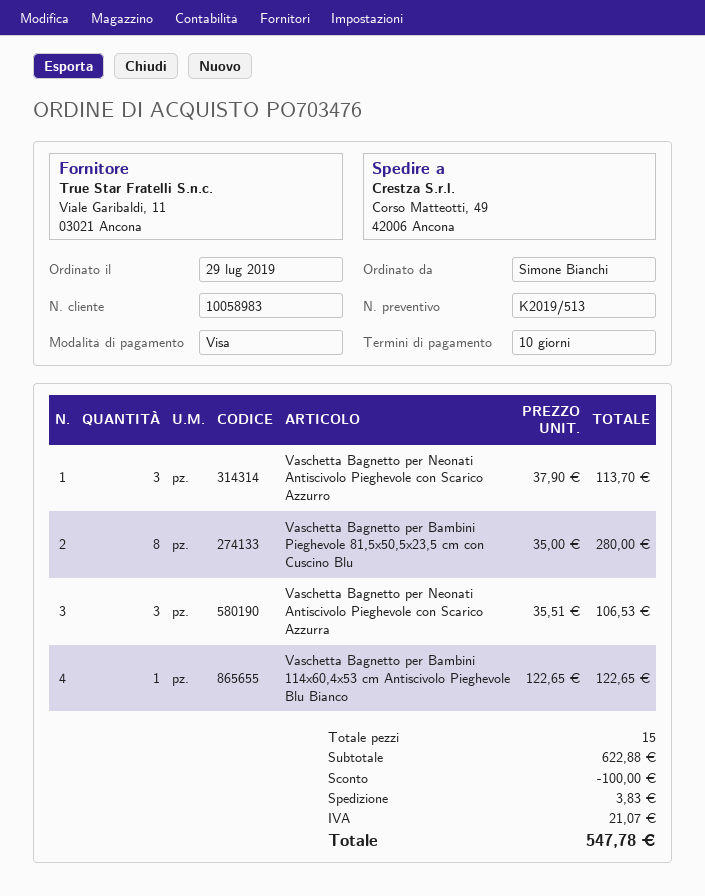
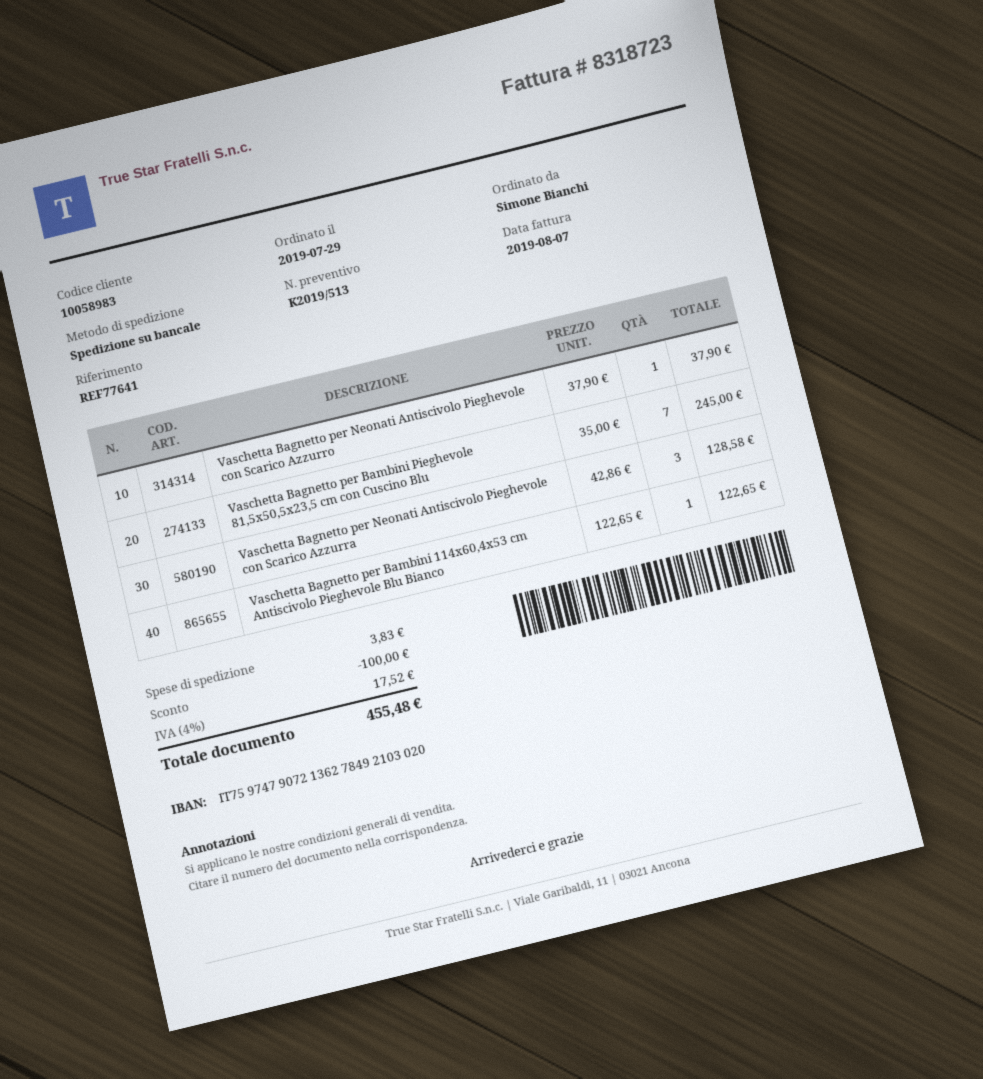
Vaschetta Bagnetto per Neonati Antiscivolo Pieghevole con Scarico Azzurro: 3 x 37.90 = 113.70 -> 1 x 37.90 = 37.90
Vaschetta Bagnetto per Bambini Pieghevole 81,5x50,5x23,5 cm con Cuscino Blu: 8 x 35.00 = 280.00 -> 7 x 35.00 = 245.00
Vaschetta Bagnetto per Neonati Antiscivolo Pieghevole con Scarico Azzurra: 3 x 35.51 = 106.53 -> 3 x 42.86 = 128.58
tax: 21.07 -> 17.52
total: 547.78 -> 455.48

